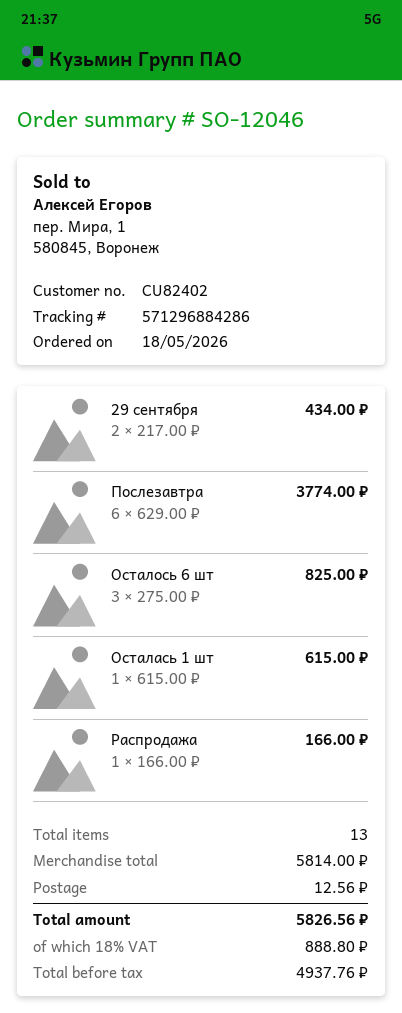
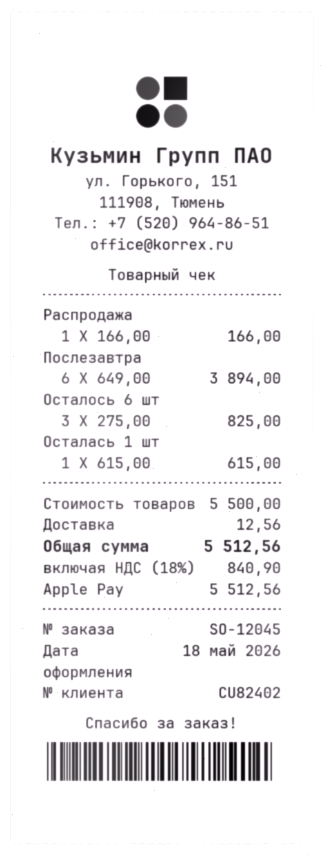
order number: SO-12046 -> SO-12045
29 сентября: 2 x 217.00 = 434.00 -> none
Послезавтра: 6 x 629.00 = 3774.00 -> 6 x 649.00 = 3894.00
subtotal: 5814.00 -> 5500.00
tax: 18% = 888.80 -> 18% = 840.90
total: 5826.56 -> 5512.56

